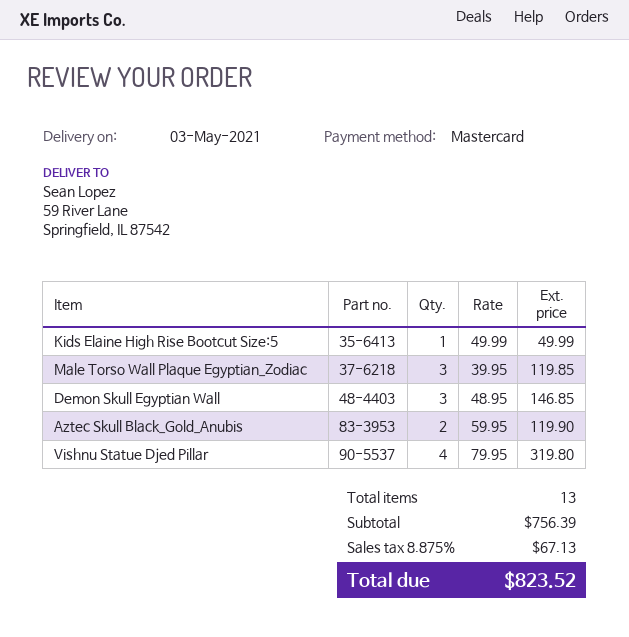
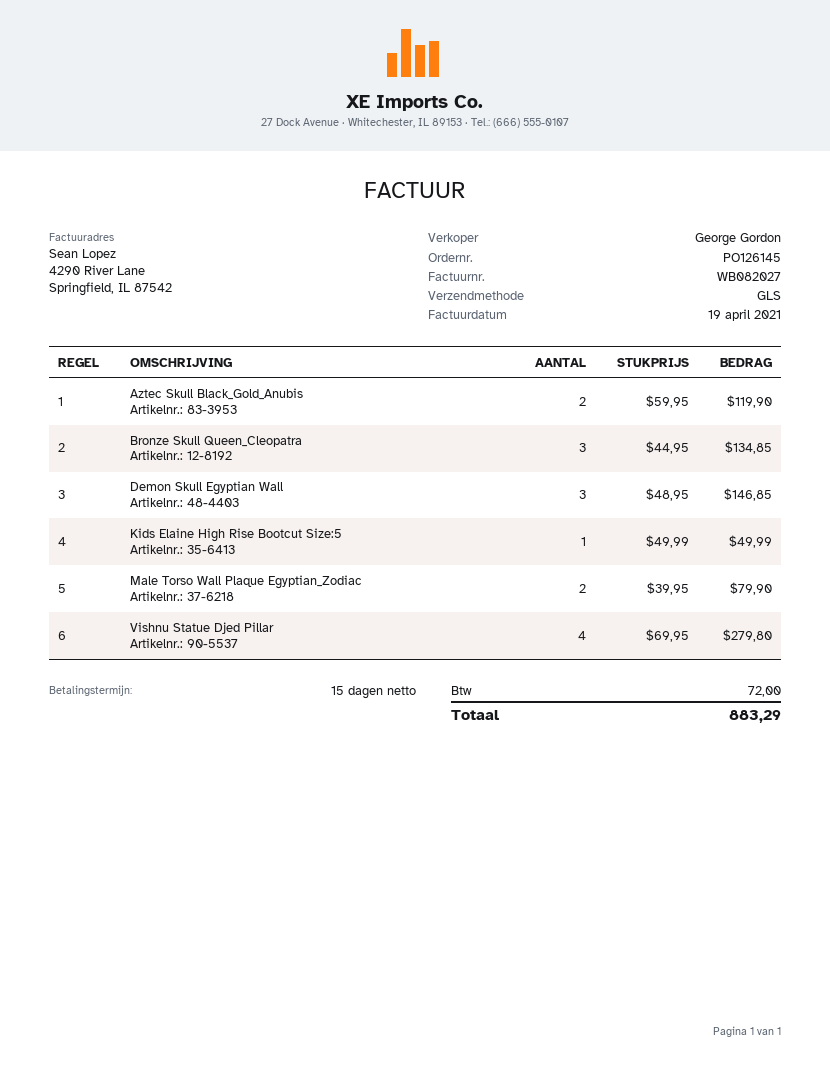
Male Torso Wall Plaque Egyptian_Zodiac: 3 x 39.95 = 119.85 -> 2 x 39.95 = 79.90
Vishnu Statue Djed Pillar: 4 x 79.95 = 319.80 -> 4 x 69.95 = 279.80
Bronze Skull Queen_Cleopatra: none -> 3 x 44.95 = 134.85
tax: 67.13 -> 72.00
total: 823.52 -> 883.29

